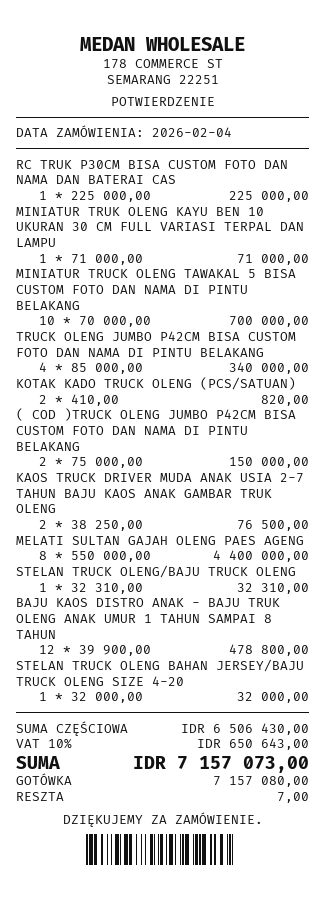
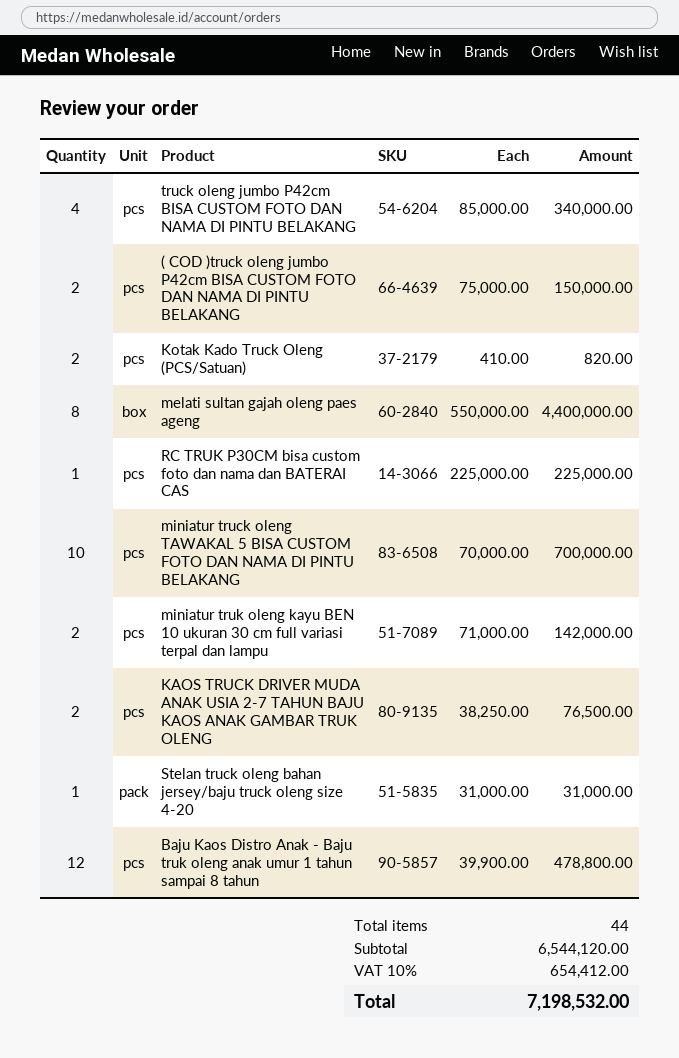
MINIATUR TRUK OLENG KAYU BEN 10 UKURAN 30 CM FULL VARIASI TERPAL DAN LAMPU: 1 x 71000.00 = 71000.00 -> 2 x 71000.00 = 142000.00
STELAN TRUCK OLENG/BAJU TRUCK OLENG: 1 x 32310.00 = 32310.00 -> none
STELAN TRUCK OLENG BAHAN JERSEY/BAJU TRUCK OLENG SIZE 4-20: 1 x 32000.00 = 32000.00 -> 1 x 31000.00 = 31000.00
subtotal: 6506430.00 -> 6544120.00
tax: 10% = 650643.00 -> 10% = 654412.00
total: 7157073.00 -> 7198532.00

